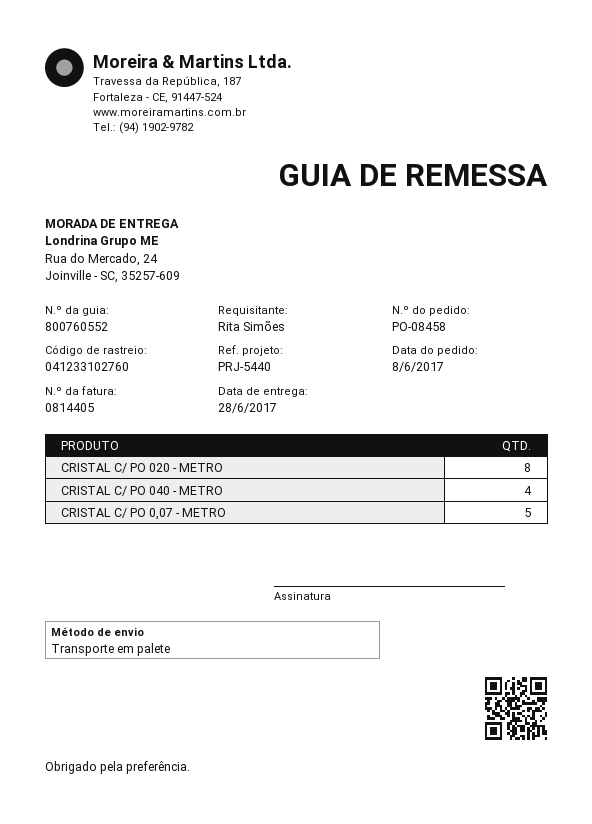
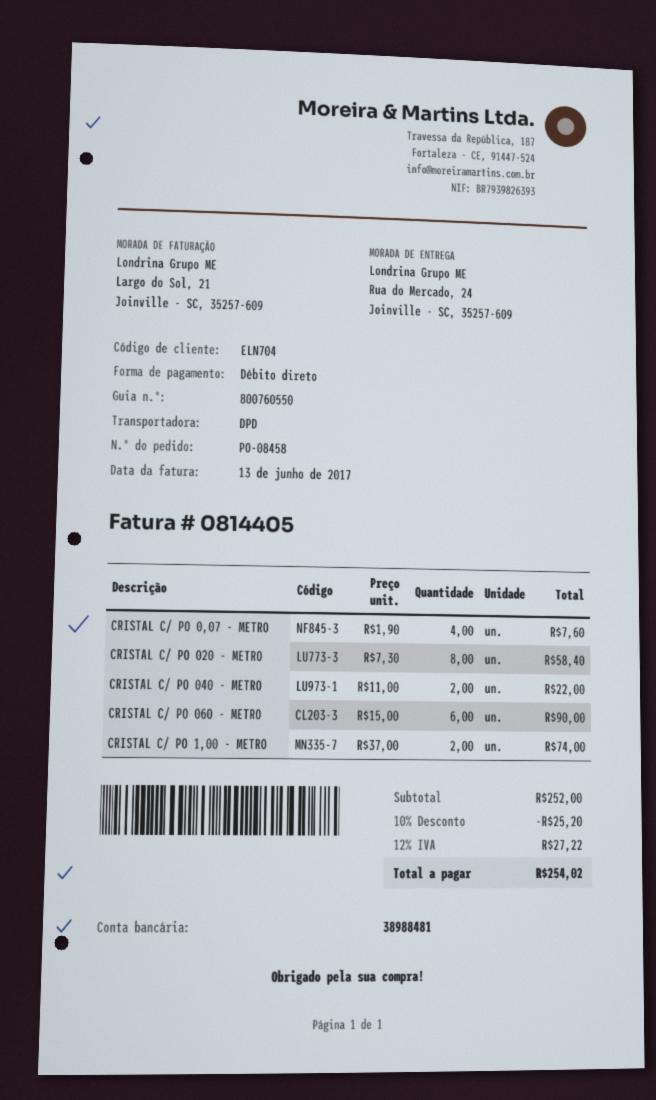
delivery note number: 800760552 -> 800760550
shipping method: pallet freight -> DPD
CRISTAL C/ PO 040 - METRO: 4 -> 2
CRISTAL C/ PO 0,07 - METRO: 5 -> 4
CRISTAL C/ PO 060 - METRO: none -> 6
CRISTAL C/ PO 1,00 - METRO: none -> 2

